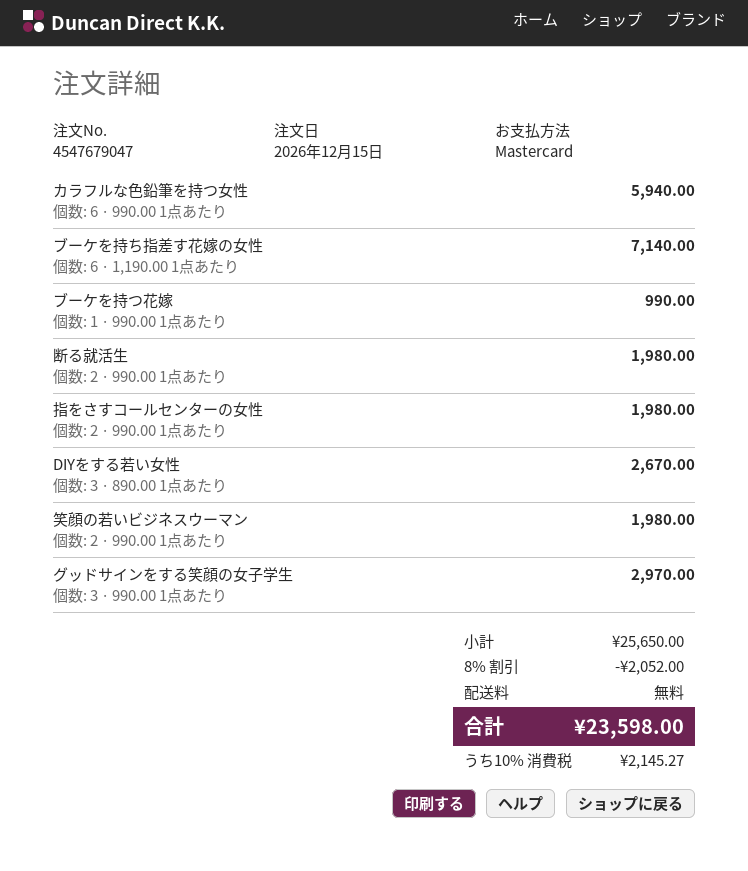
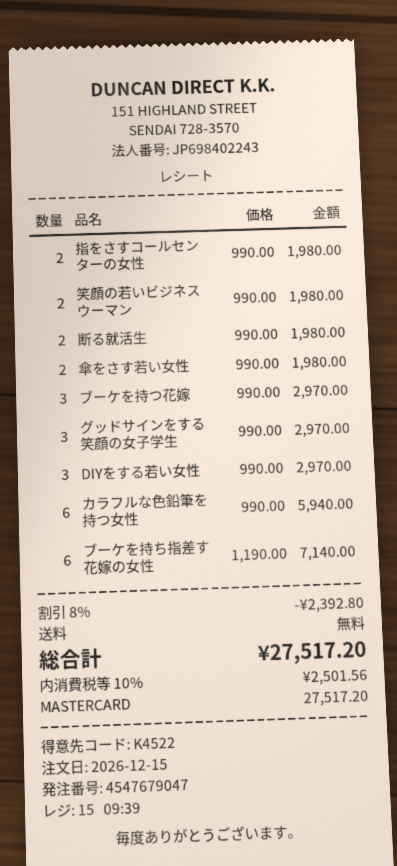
ブーケを持つ花嫁: 1 x 990.00 = 990.00 -> 3 x 990.00 = 2970.00
DIYをする若い女性: 3 x 890.00 = 2670.00 -> 3 x 990.00 = 2970.00
傘をさす若い女性: none -> 2 x 990.00 = 1980.00
discount: 8% = 2052.00 -> 8% = 2392.80
tax: 10% = 2145.27 -> 10% = 2501.56
total: 23598.00 -> 27517.20

